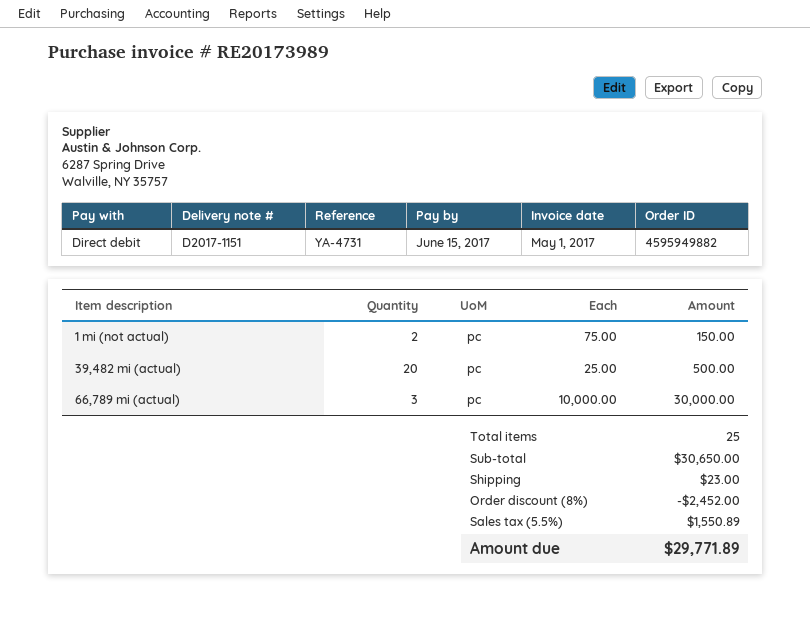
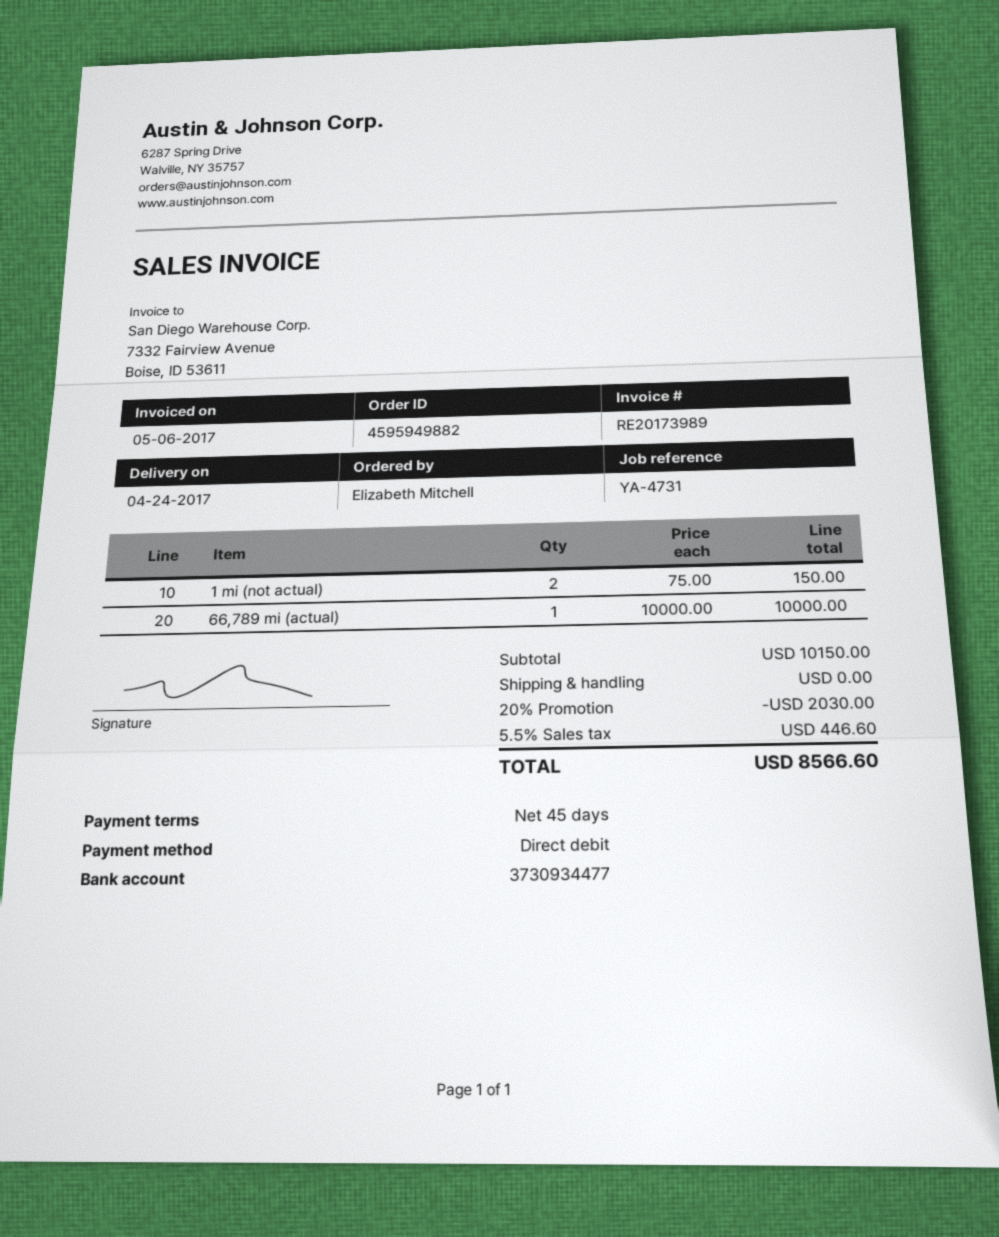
invoice date: 2017-05-01 -> 2017-05-06
39,482 mi (actual): 20 x 25.00 = 500.00 -> none
66,789 mi (actual): 3 x 10000.00 = 30000.00 -> 1 x 10000.00 = 10000.00
subtotal: 30650.00 -> 10150.00
discount: 8% = 2452.00 -> 20% = 2030.00
shipping: 23.00 -> 0.00
tax: 5.5% = 1550.89 -> 5.5% = 446.60
total: 29771.89 -> 8566.60

